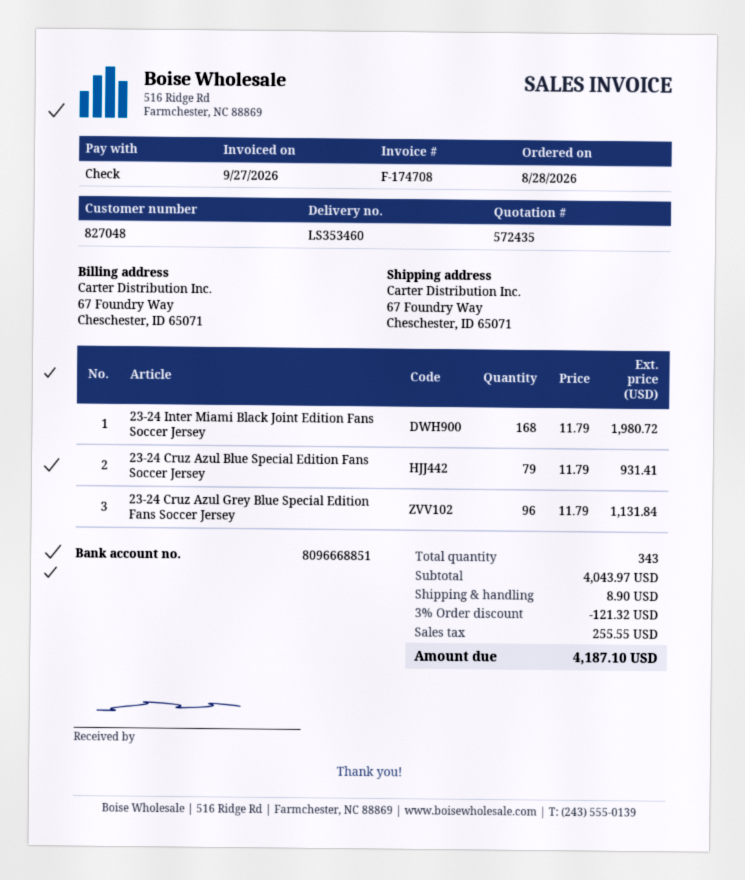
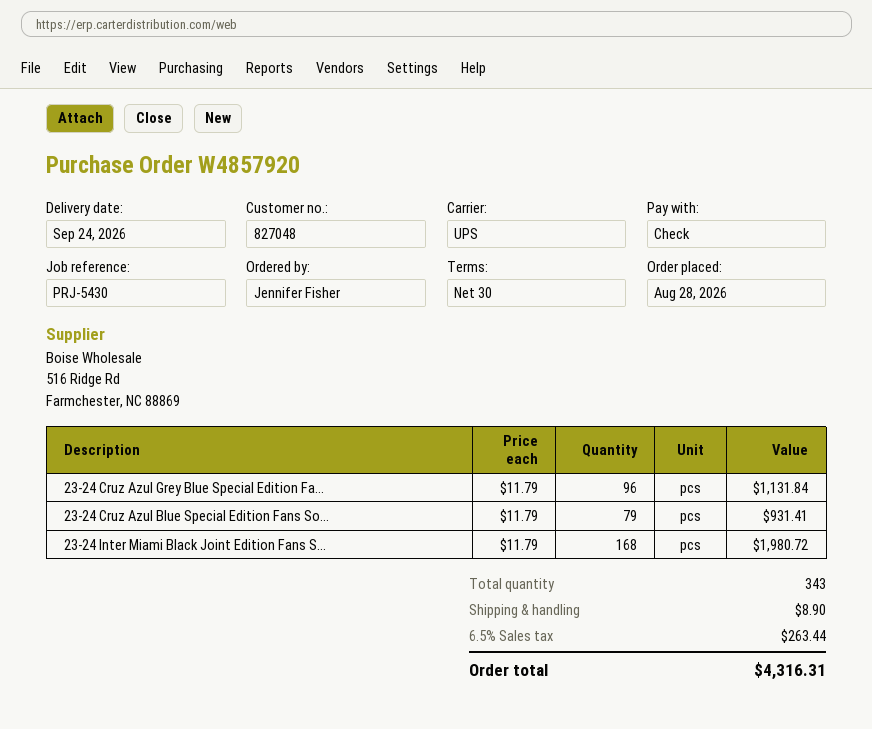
discount: 3% = 121.32 -> none
tax: 255.55 -> 263.44
total: 4187.10 -> 4316.31

